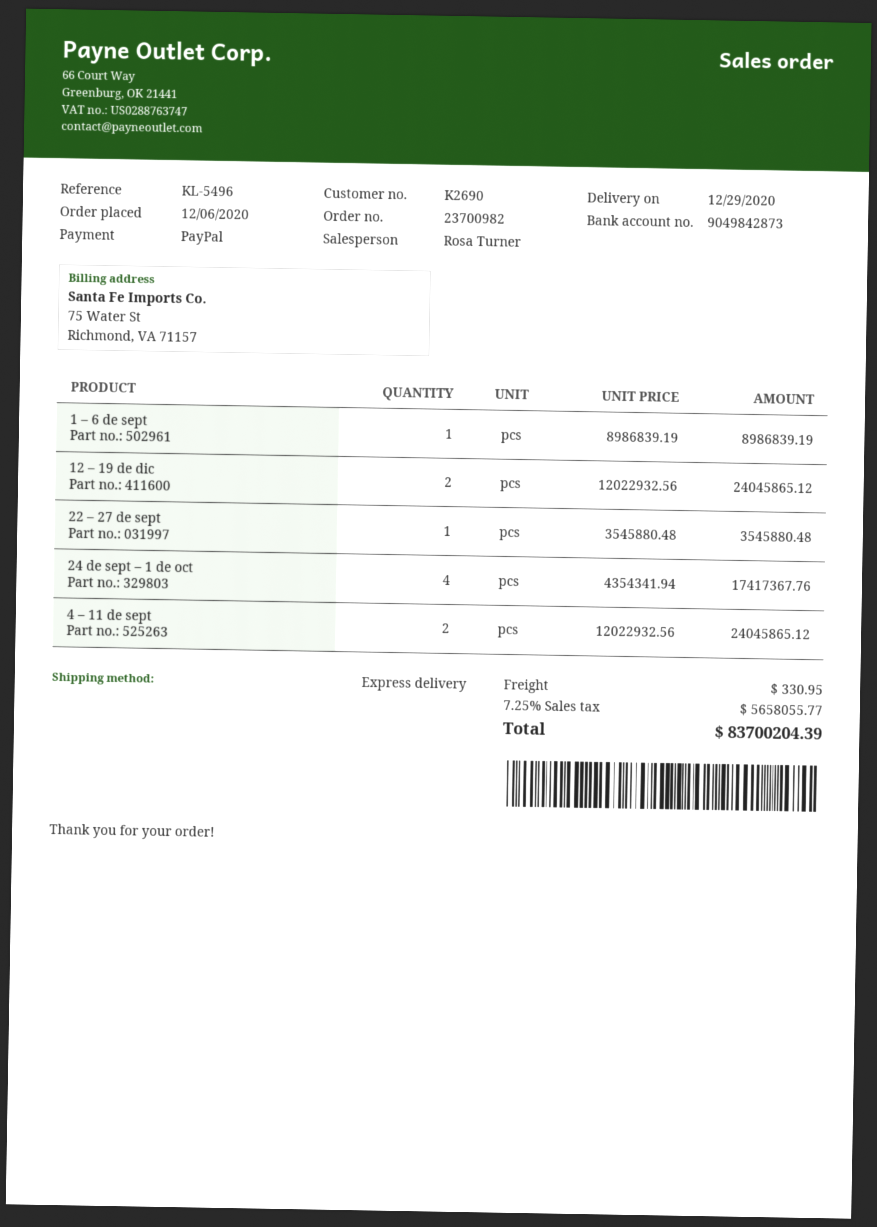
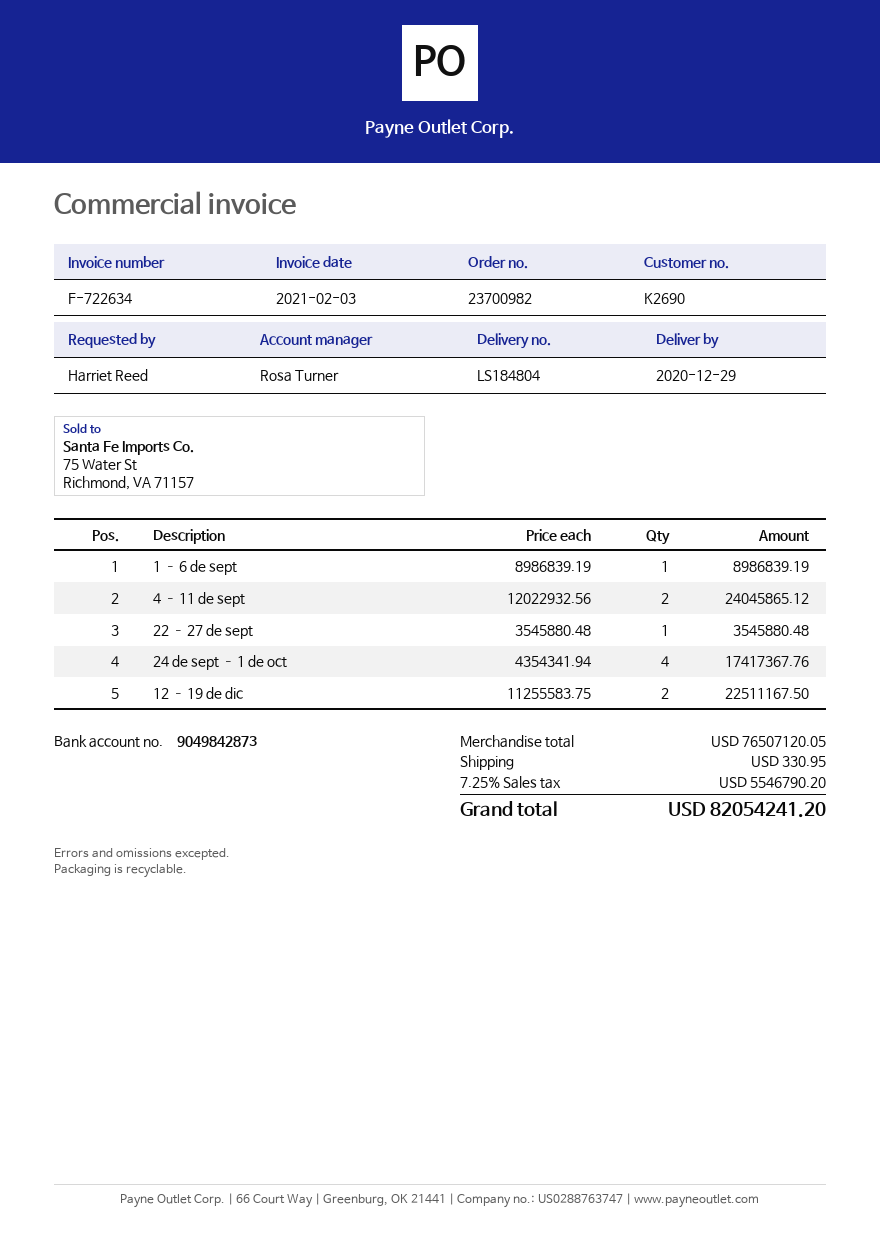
12 – 19 de dic: 2 x 12022932.56 = 24045865.12 -> 2 x 11255583.75 = 22511167.50
tax: 7.25% = 5658055.77 -> 7.25% = 5546790.20
total: 83700204.39 -> 82054241.20

